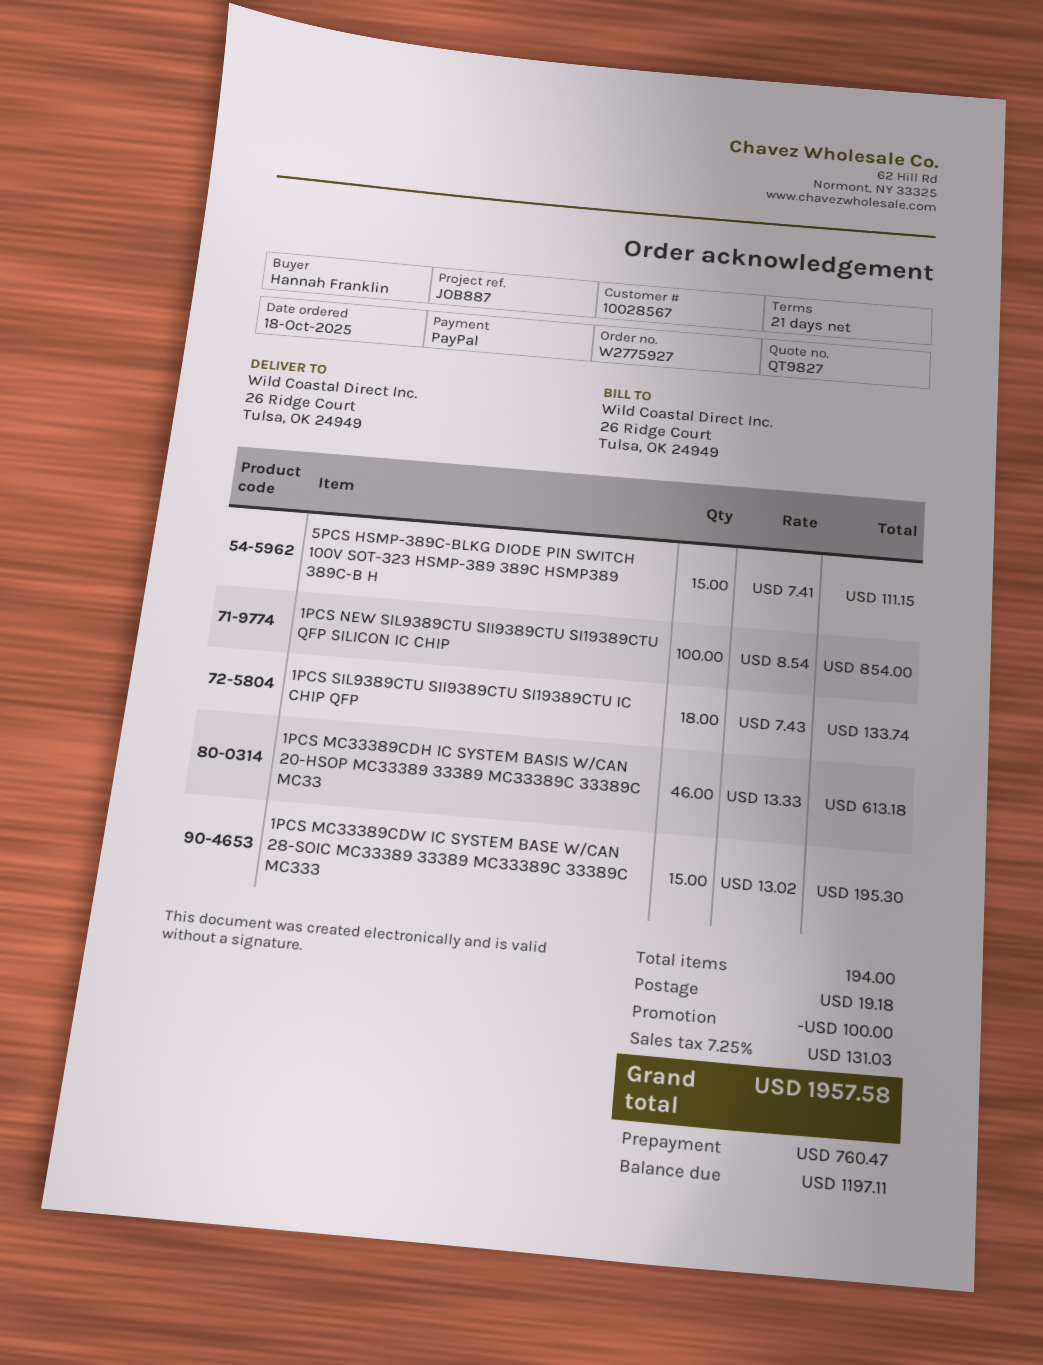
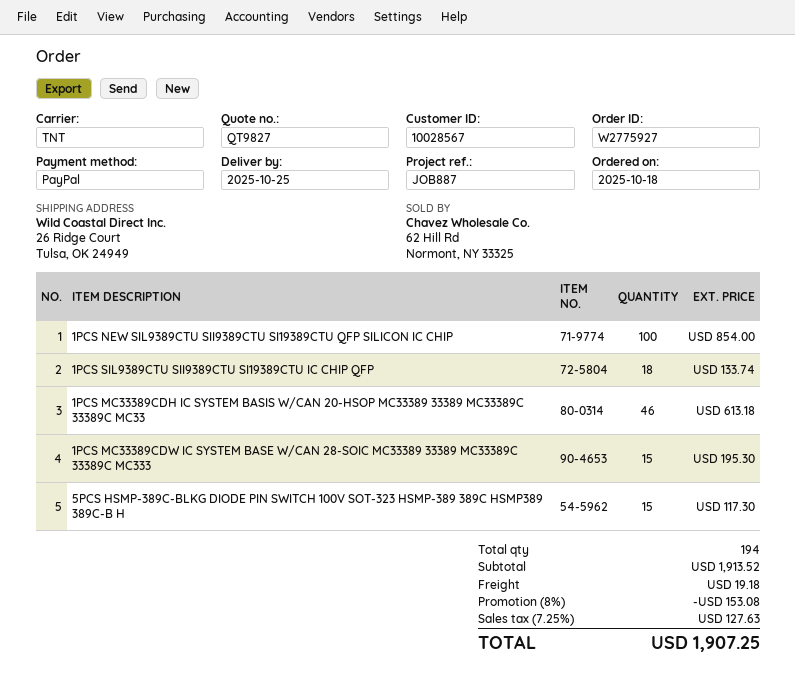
5PCS HSMP-389C-BLKG DIODE PIN SWITCH 100V SOT-323 HSMP-389 389C HSMP389 389C-B H: 15 for 111.15 -> 15 for 117.30
discount: 100.00 -> 153.08
tax: 7.25% = 131.03 -> 7.25% = 127.63
total: 1957.58 -> 1907.25

